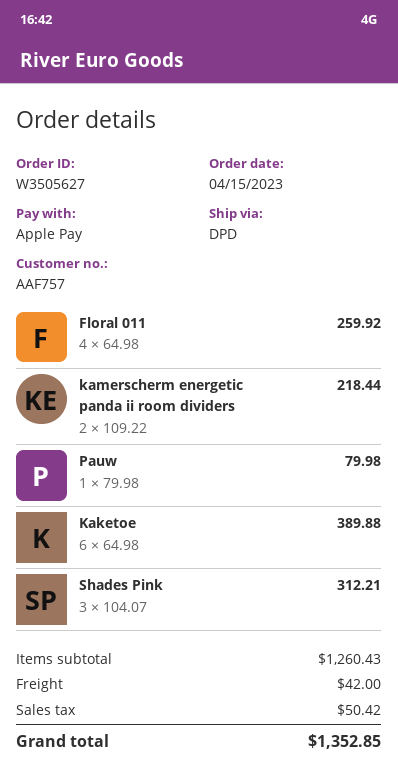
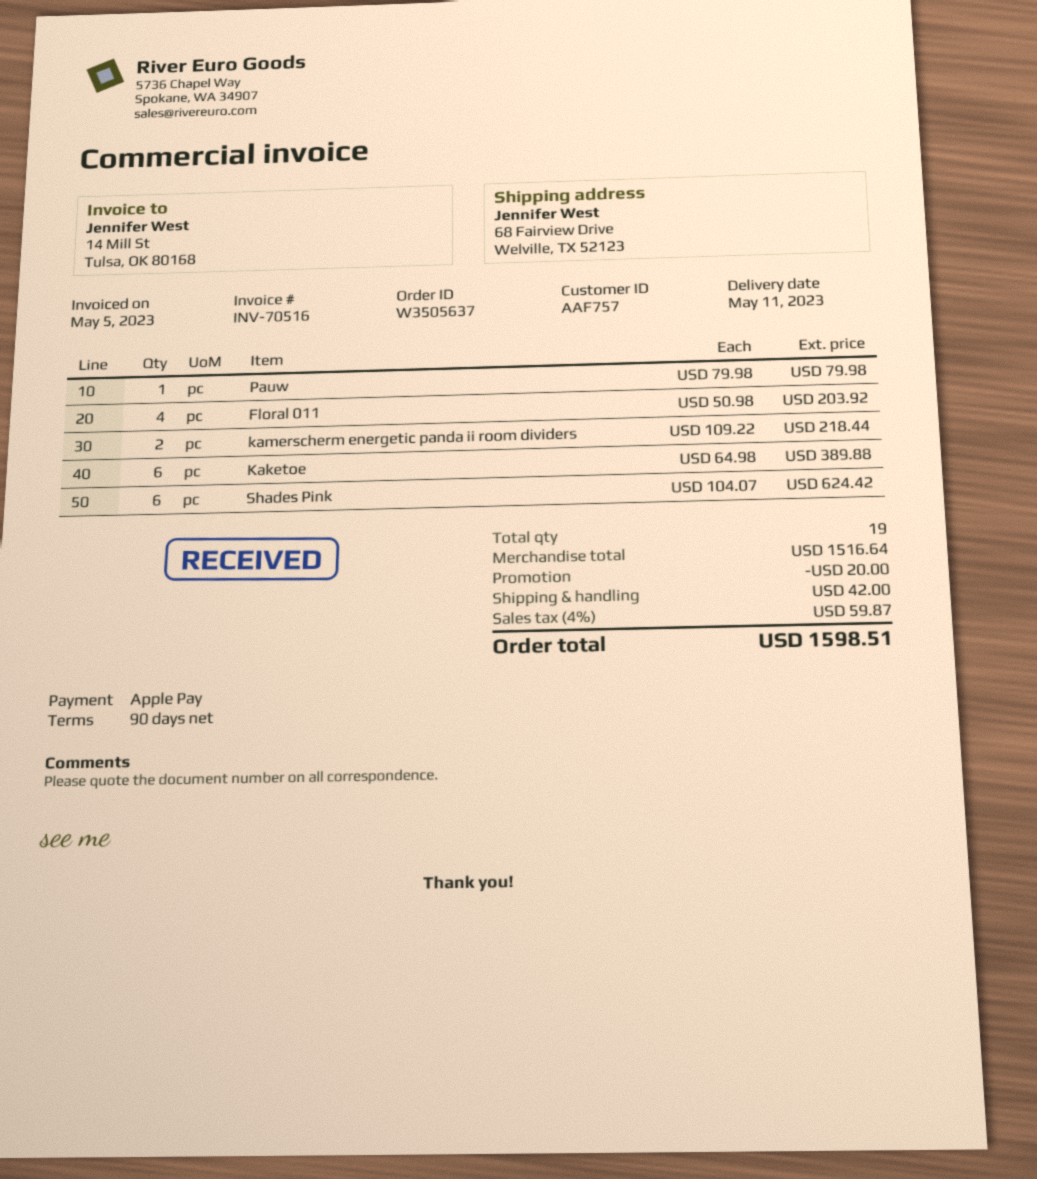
order number: W3505627 -> W3505637
Floral 011: 4 x 64.98 = 259.92 -> 4 x 50.98 = 203.92
Shades Pink: 3 x 104.07 = 312.21 -> 6 x 104.07 = 624.42
subtotal: 1260.43 -> 1516.64
discount: none -> 20.00
tax: 50.42 -> 59.87
total: 1352.85 -> 1598.51

